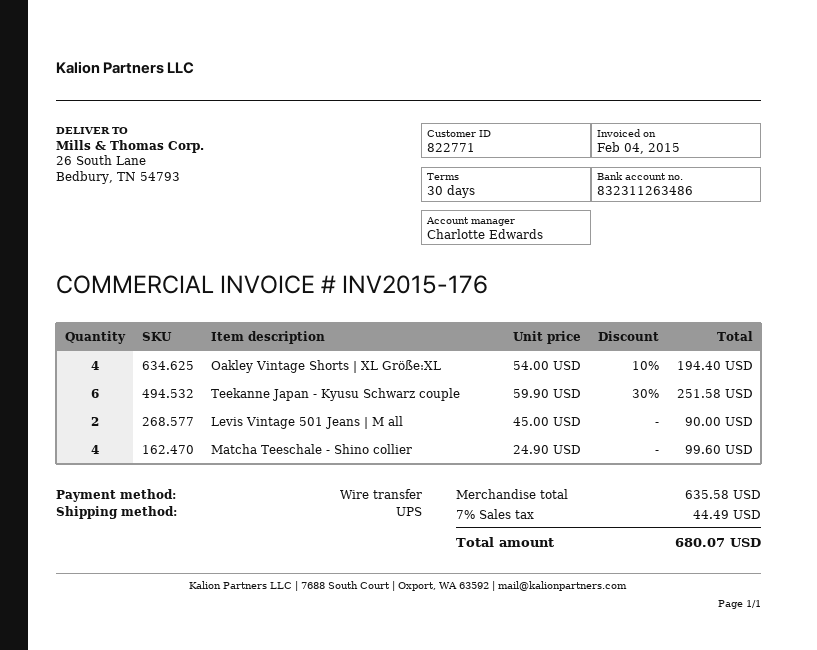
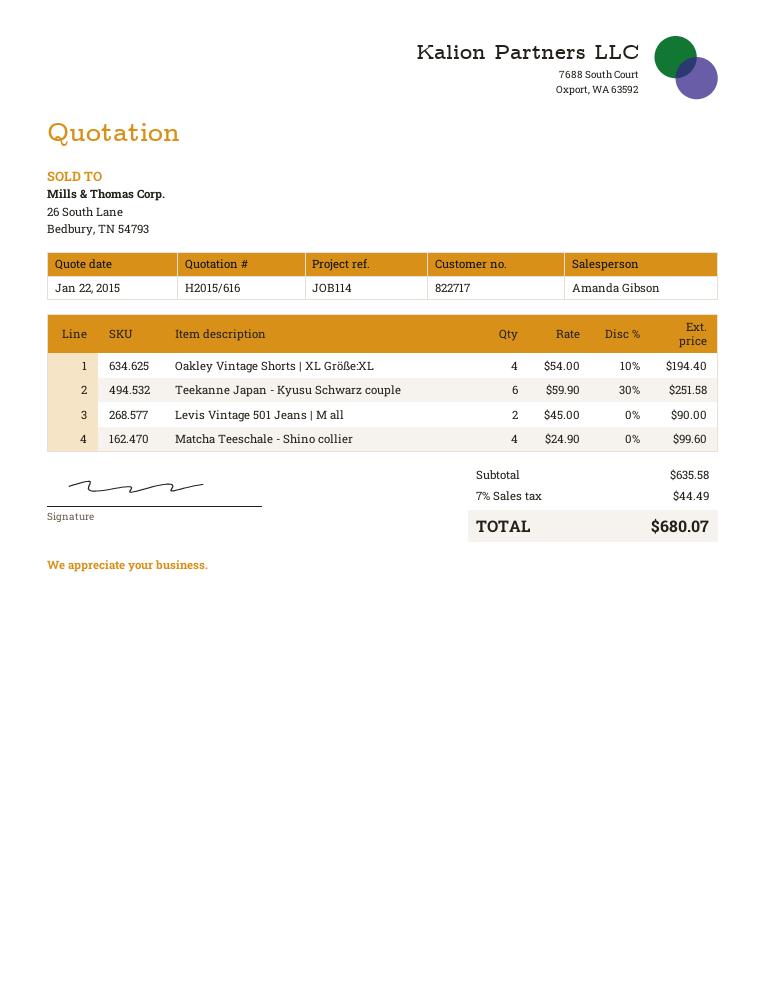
customer number: 822771 -> 822717
sales rep: Charlotte Edwards -> Amanda Gibson

